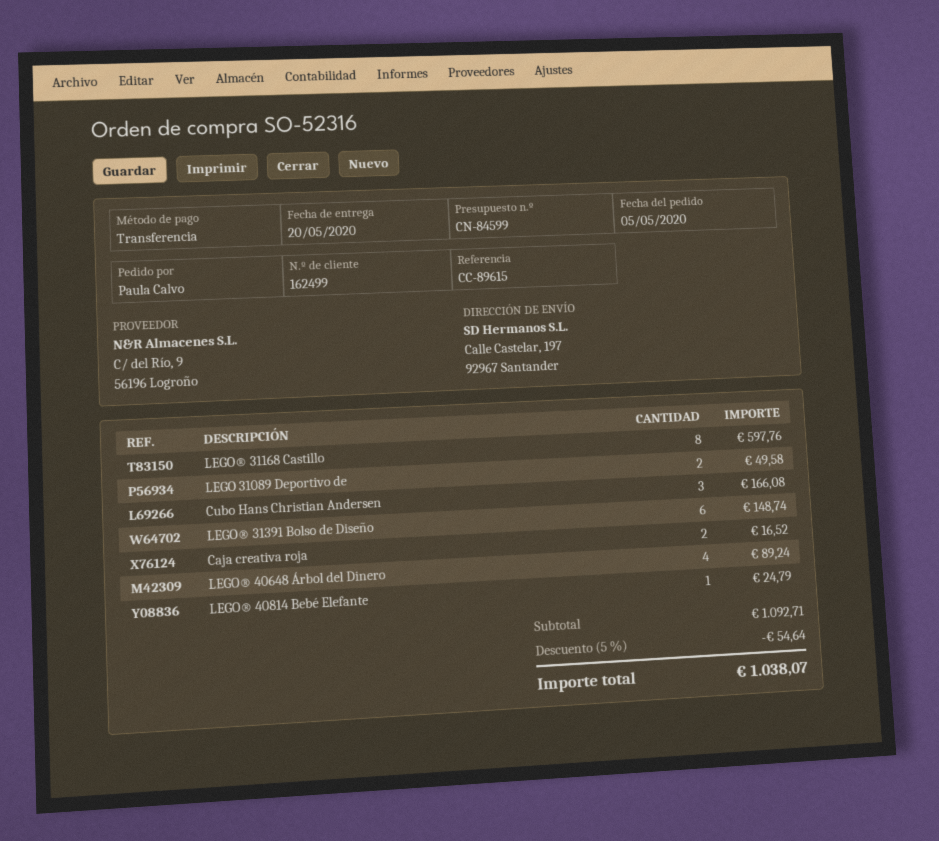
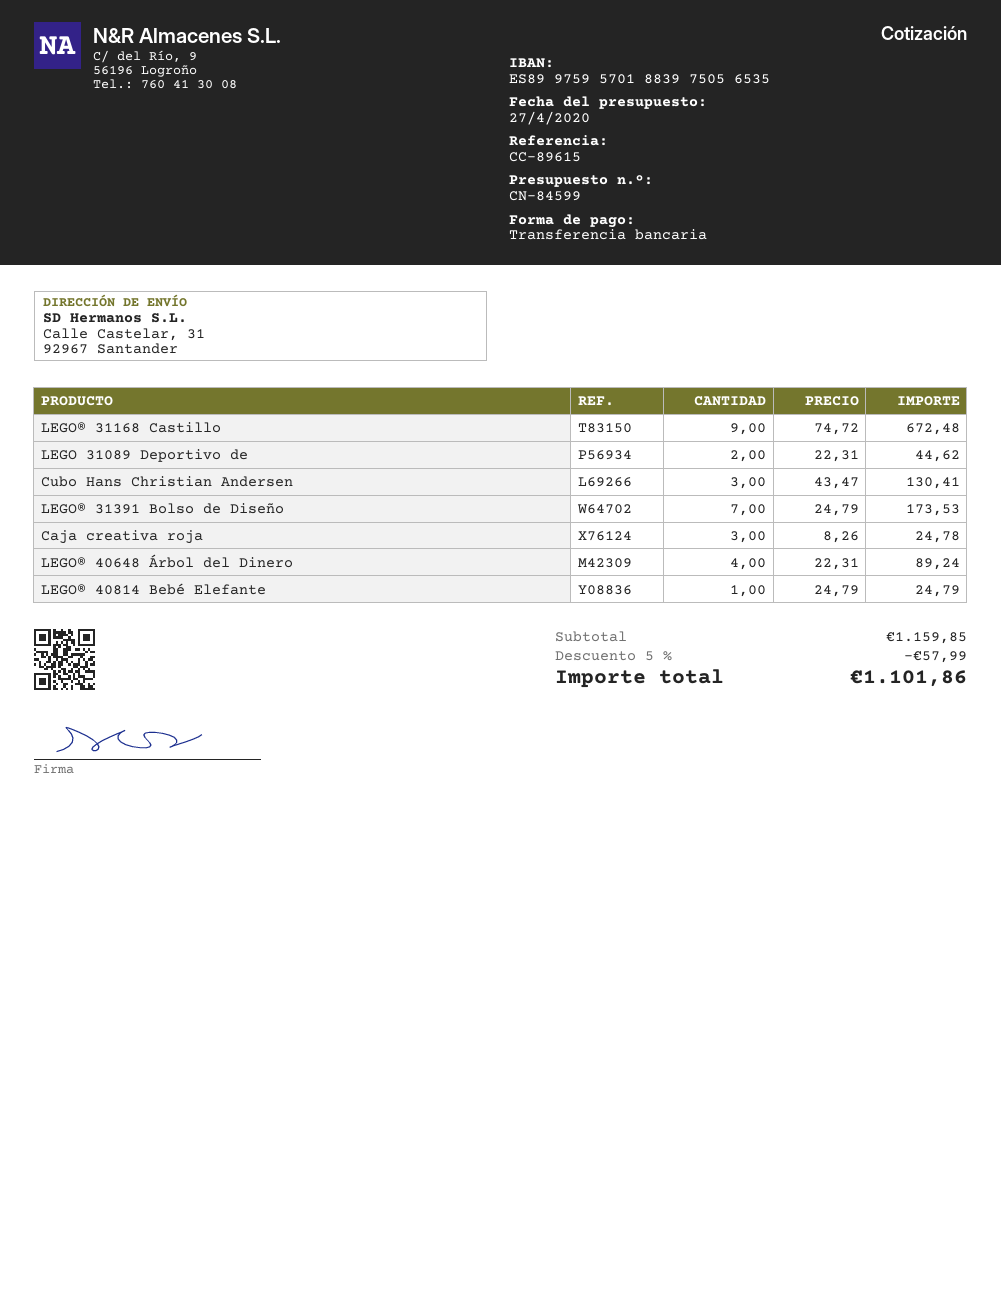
ship to: Calle Castelar, 197, 92967 Santander -> Calle Castelar, 31, 92967 Santander
LEGO® 31168 Castillo: 8 for 597.76 -> 9 for 672.48
LEGO 31089 Deportivo de: 2 for 49.58 -> 2 for 44.62
Cubo Hans Christian Andersen: 3 for 166.08 -> 3 for 130.41
LEGO® 31391 Bolso de Diseño: 6 for 148.74 -> 7 for 173.53
Caja creativa roja: 2 for 16.52 -> 3 for 24.78
subtotal: 1092.71 -> 1159.85
discount: 5% = 54.64 -> 5% = 57.99
total: 1038.07 -> 1101.86

